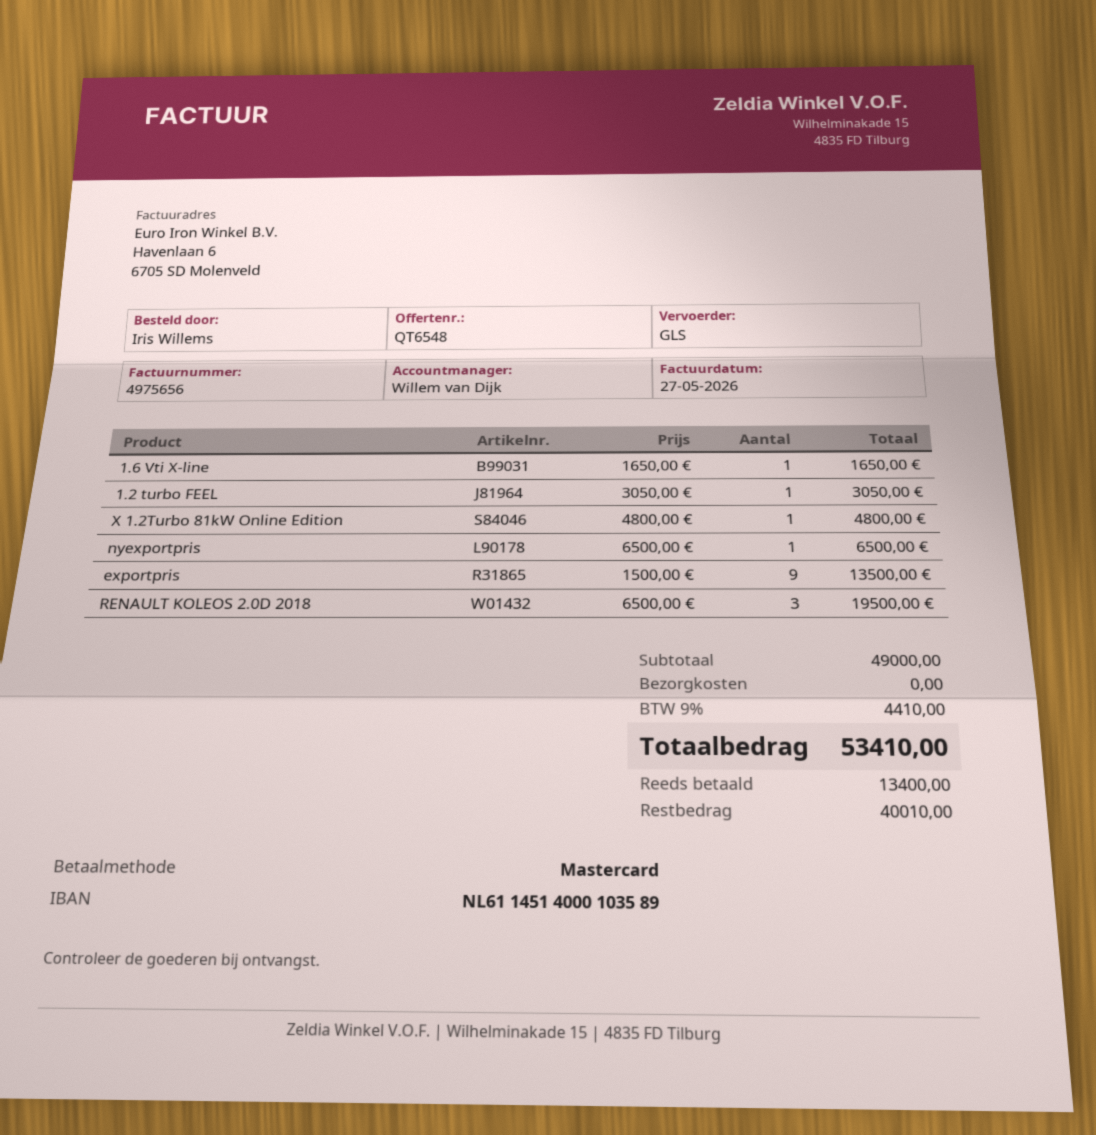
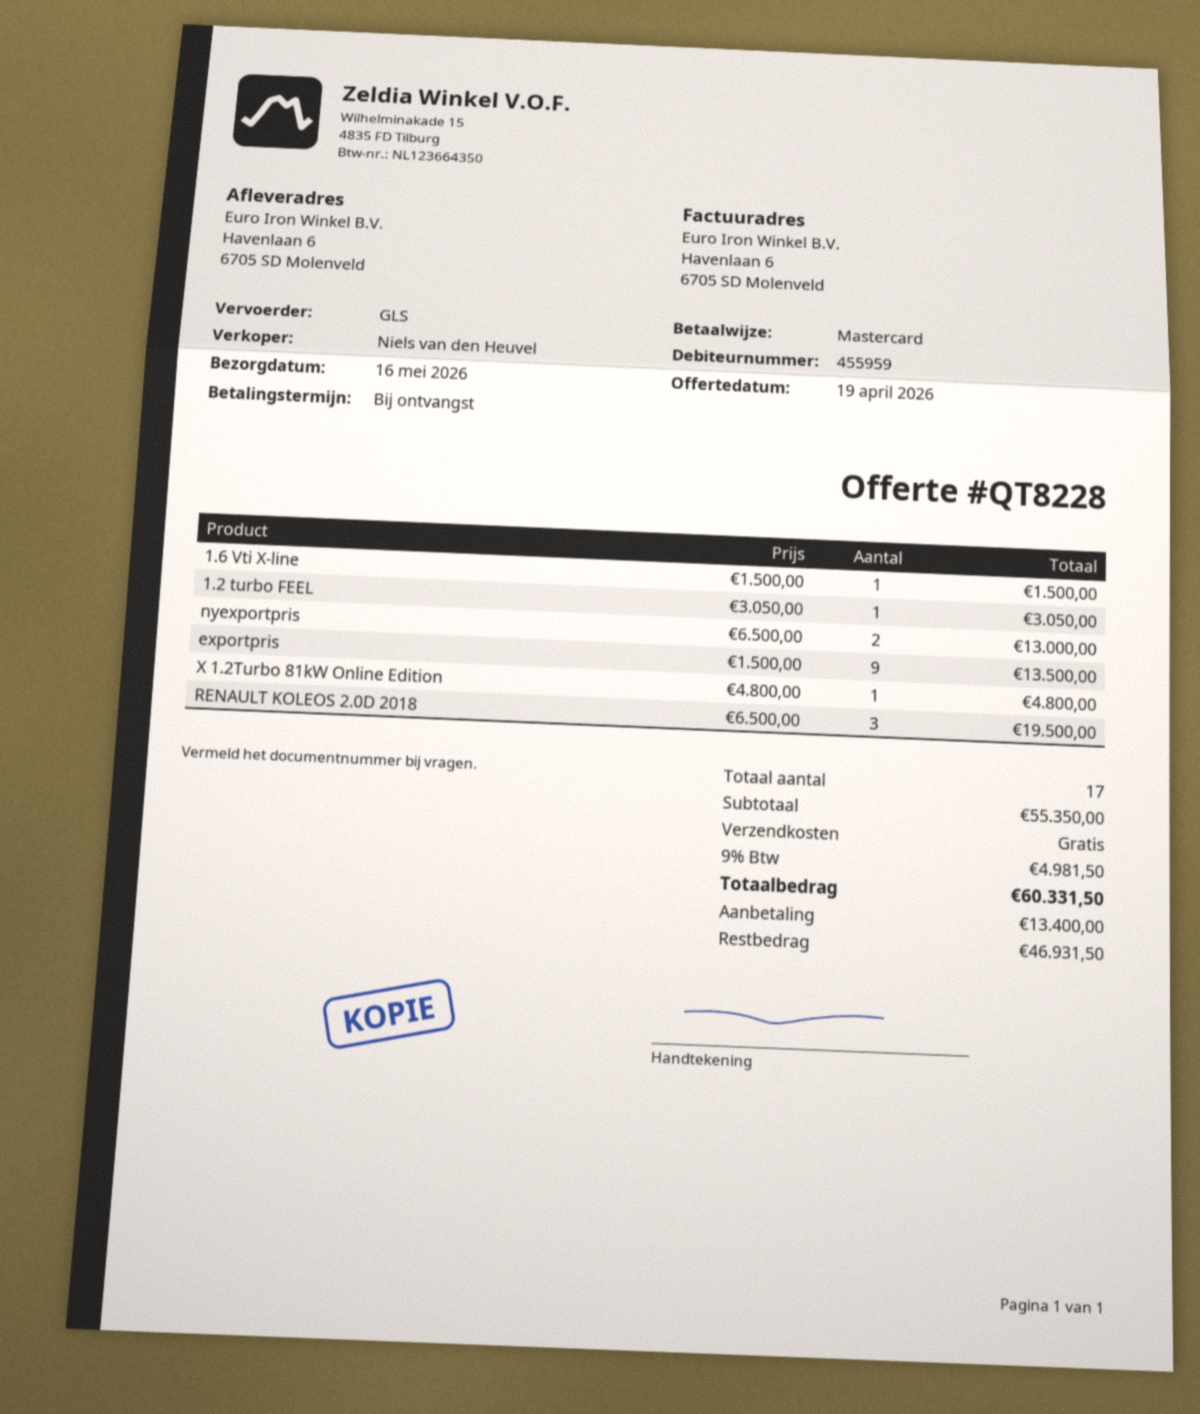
quote number: QT6548 -> QT8228
sales rep: Willem van Dijk -> Niels van den Heuvel
1.6 Vti X-line: 1 x 1650.00 = 1650.00 -> 1 x 1500.00 = 1500.00
nyexportpris: 1 x 6500.00 = 6500.00 -> 2 x 6500.00 = 13000.00
subtotal: 49000.00 -> 55350.00
tax: 9% = 4410.00 -> 9% = 4981.50
total: 53410.00 -> 60331.50
balance: 40010.00 -> 46931.50

